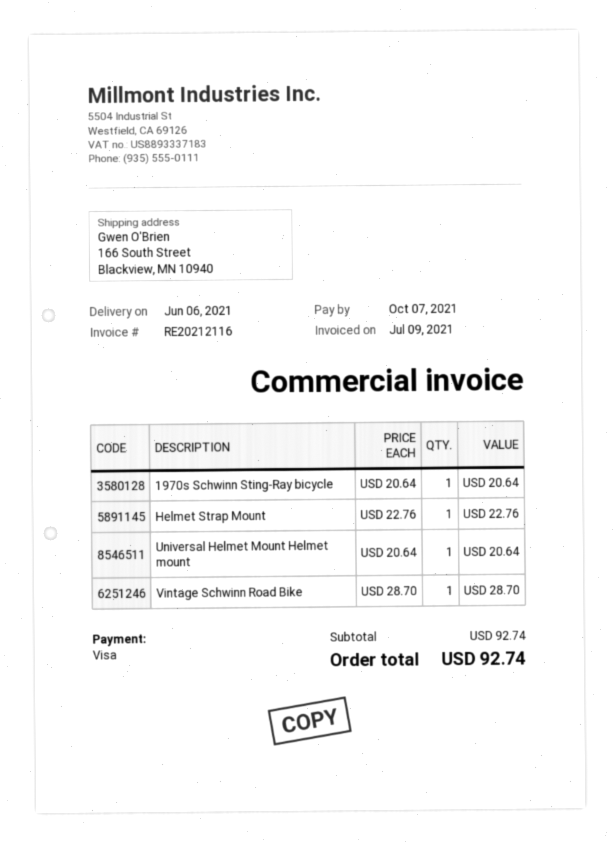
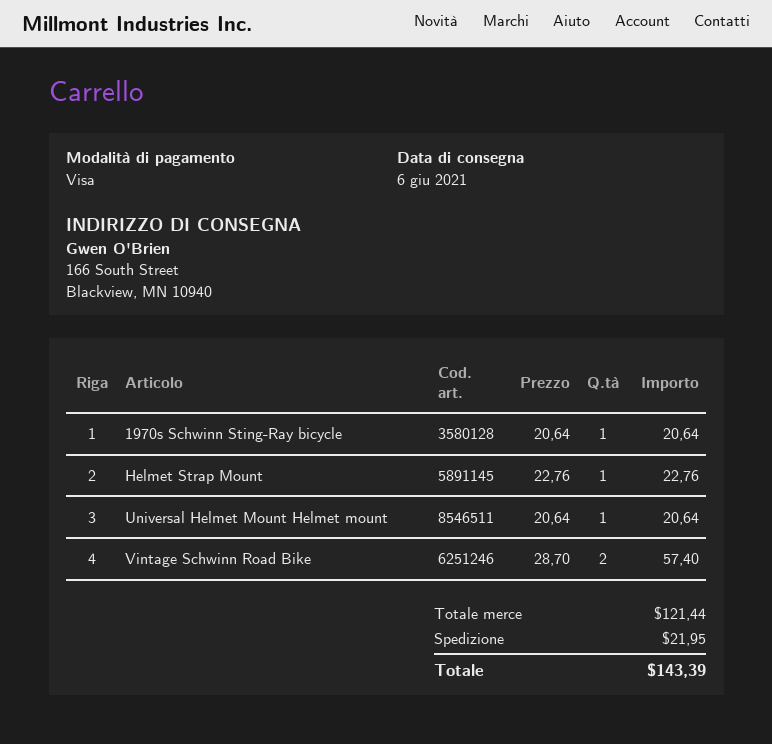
Vintage Schwinn Road Bike: 1 x 28.70 = 28.70 -> 2 x 28.70 = 57.40
subtotal: 92.74 -> 121.44
shipping: none -> 21.95
total: 92.74 -> 143.39

